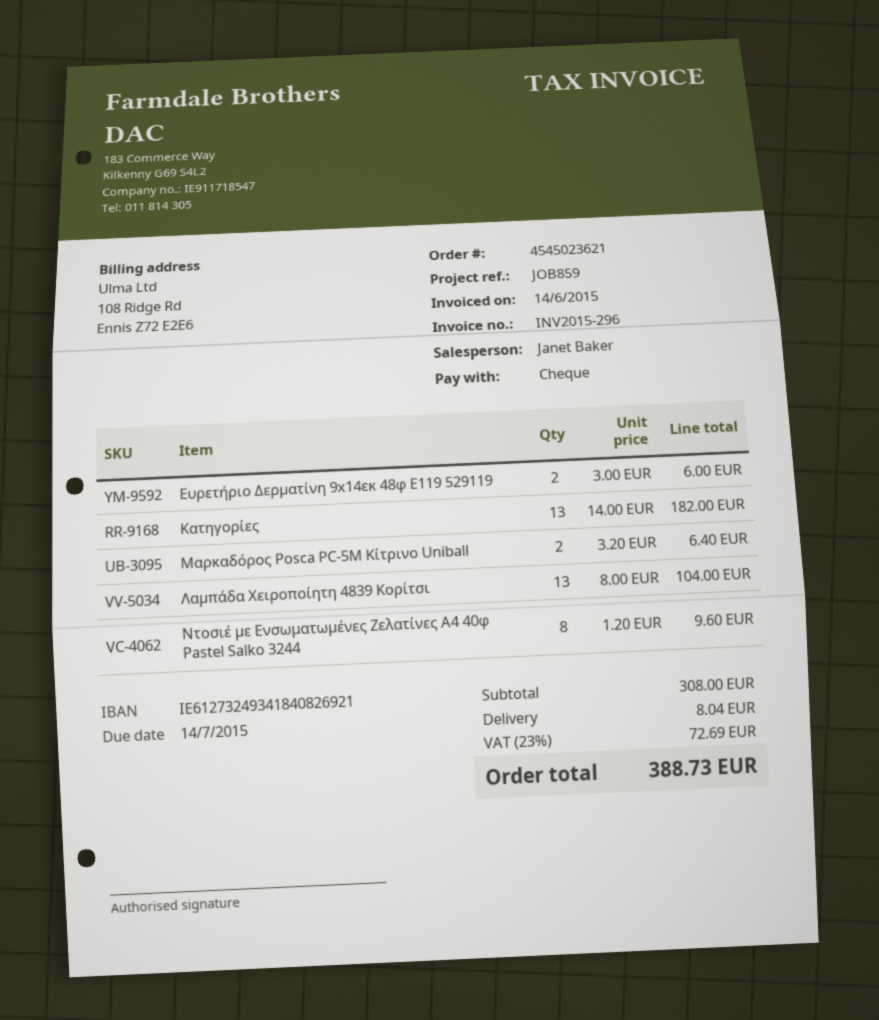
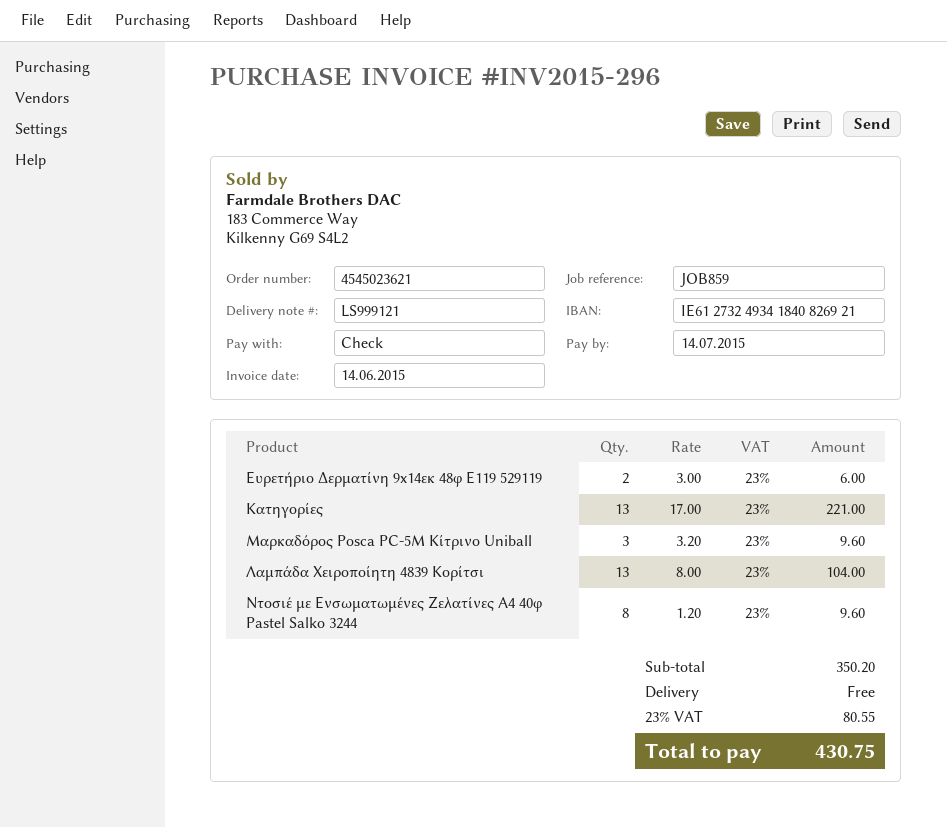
Κατηγορίες: 13 x 14.00 = 182.00 -> 13 x 17.00 = 221.00
Μαρκαδόρος Posca PC-5M Κίτρινο Uniball: 2 x 3.20 = 6.40 -> 3 x 3.20 = 9.60
subtotal: 308.00 -> 350.20
shipping: 8.04 -> 0.00
tax: 23% = 72.69 -> 23% = 80.55
total: 388.73 -> 430.75

